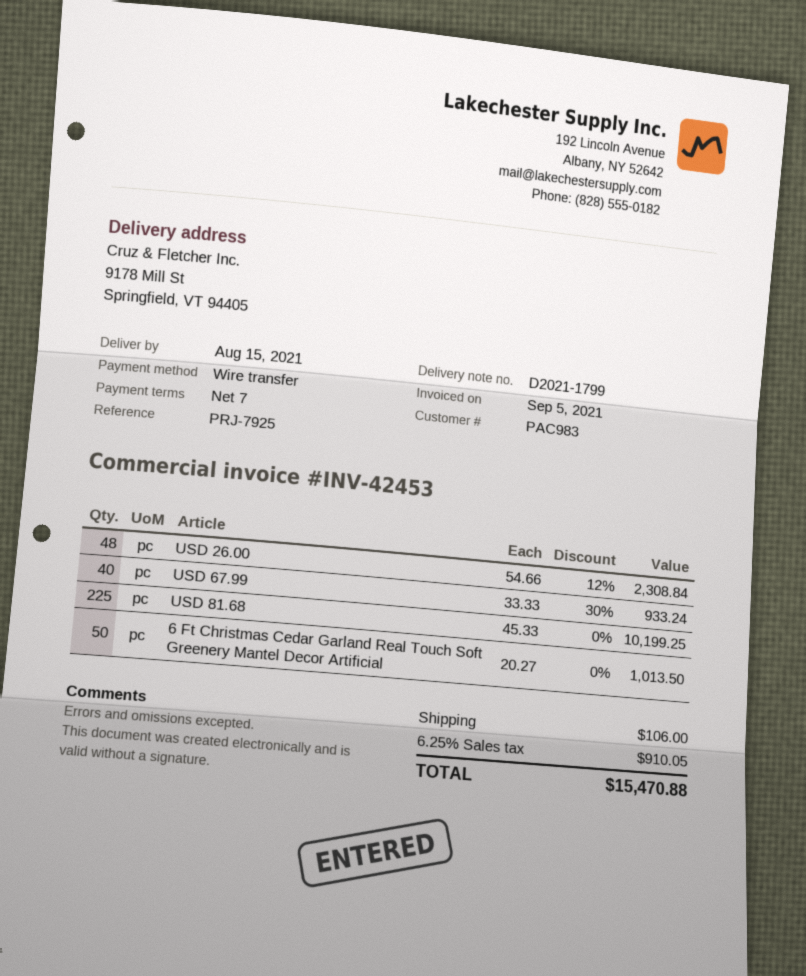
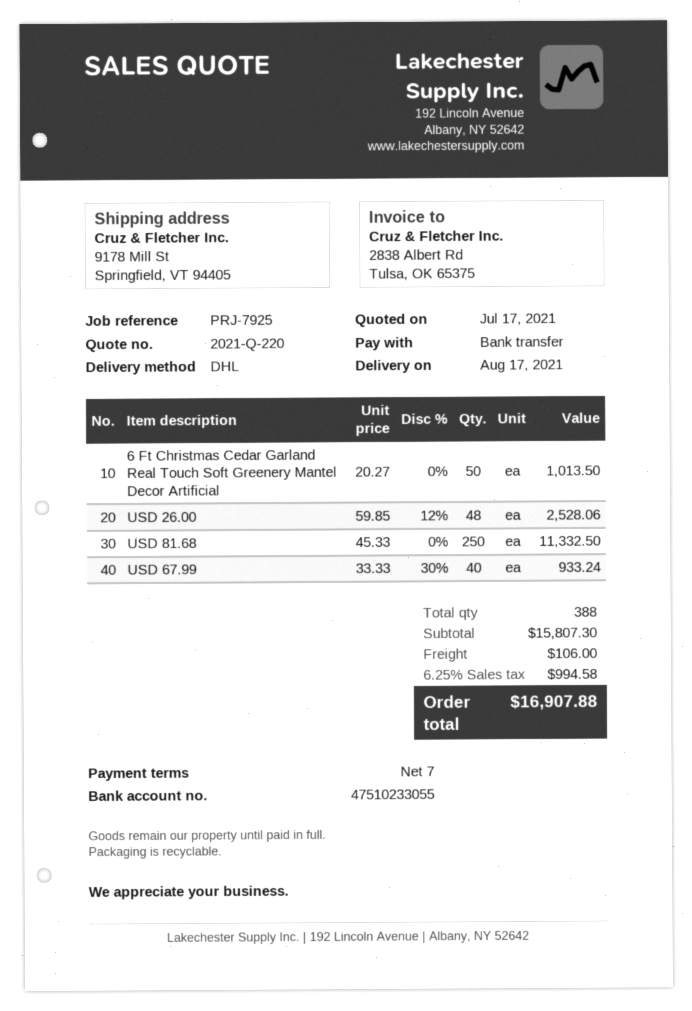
delivery date: 2021-08-15 -> 2021-08-17
USD 26.00: 48 x 54.66 - 12% = 2308.84 -> 48 x 59.85 - 12% = 2528.06
USD 81.68: 225 x 45.33 = 10199.25 -> 250 x 45.33 = 11332.50
tax: 6.25% = 910.05 -> 6.25% = 994.58
total: 15470.88 -> 16907.88

